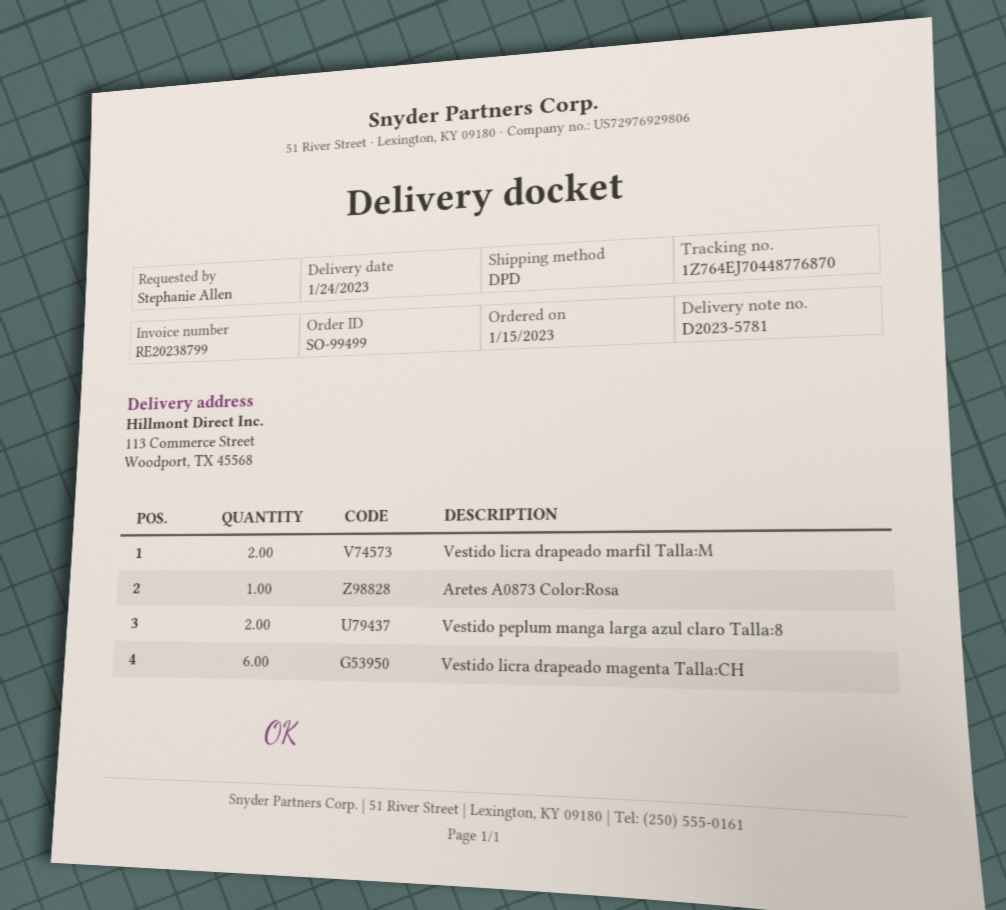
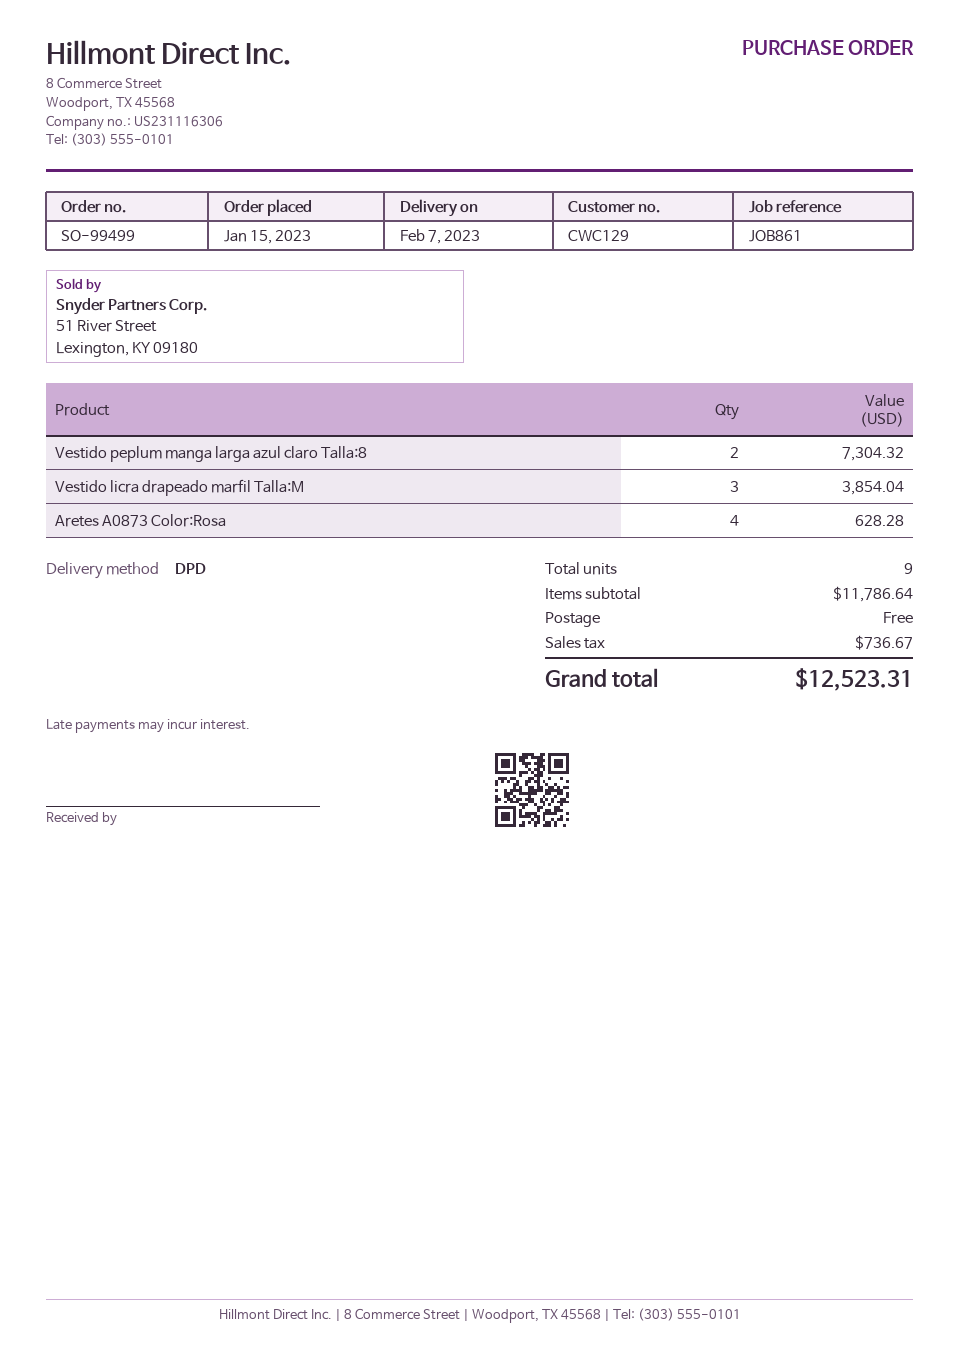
delivery date: 2023-01-24 -> 2023-02-07
Vestido licra drapeado marfil Talla:M: 2 -> 3
Aretes A0873 Color:Rosa: 1 -> 4
Vestido licra drapeado magenta Talla:CH: 6 -> none

